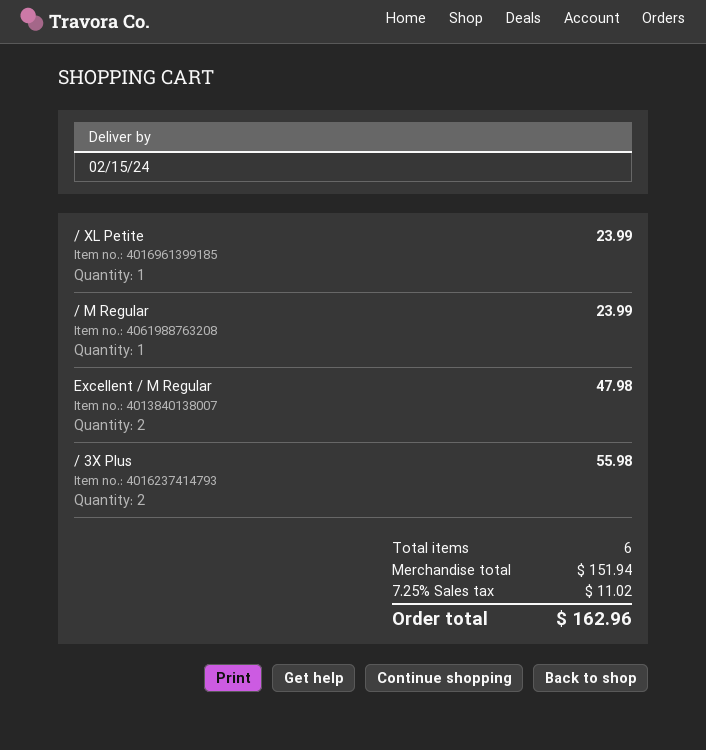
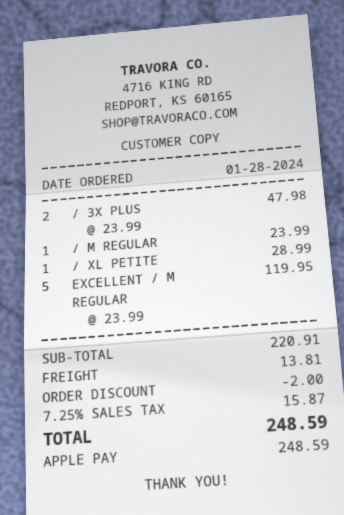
/ XL Petite: 1 for 23.99 -> 1 for 28.99
Excellent / M Regular: 2 for 47.98 -> 5 for 119.95
/ 3X Plus: 2 for 55.98 -> 2 for 47.98
subtotal: 151.94 -> 220.91
discount: none -> 2.00
shipping: none -> 13.81
tax: 7.25% = 11.02 -> 7.25% = 15.87
total: 162.96 -> 248.59

